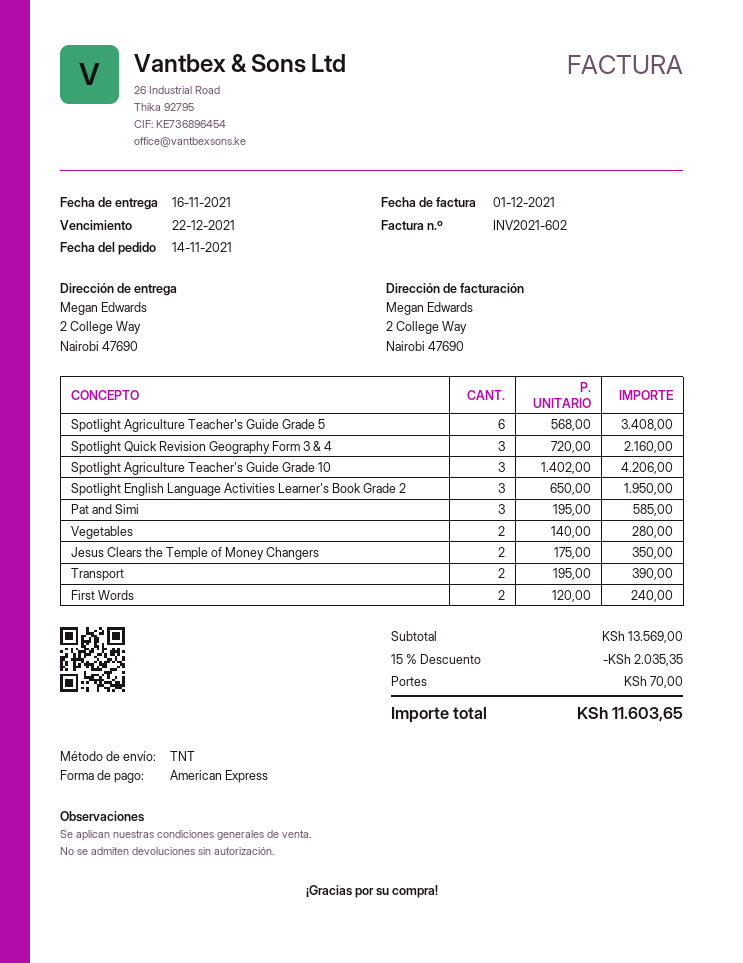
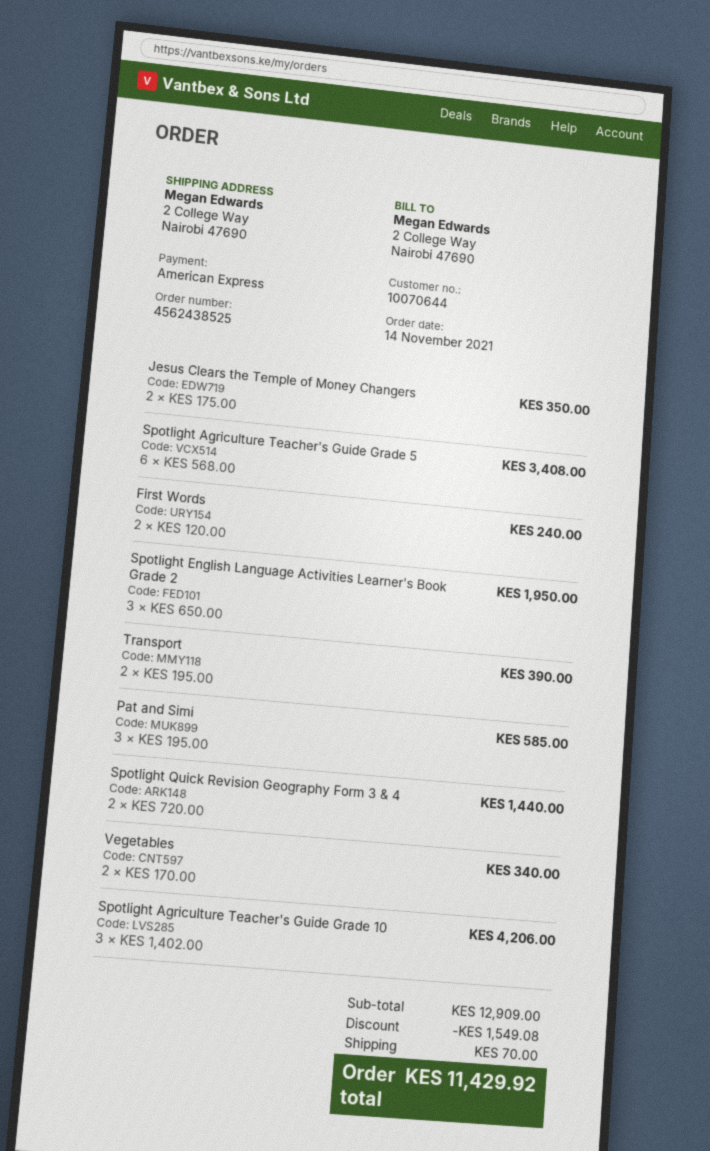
Spotlight Quick Revision Geography Form 3 & 4: 3 x 720.00 = 2160.00 -> 2 x 720.00 = 1440.00
Vegetables: 2 x 140.00 = 280.00 -> 2 x 170.00 = 340.00
subtotal: 13569.00 -> 12909.00
discount: 2035.35 -> 1549.08
total: 11603.65 -> 11429.92

